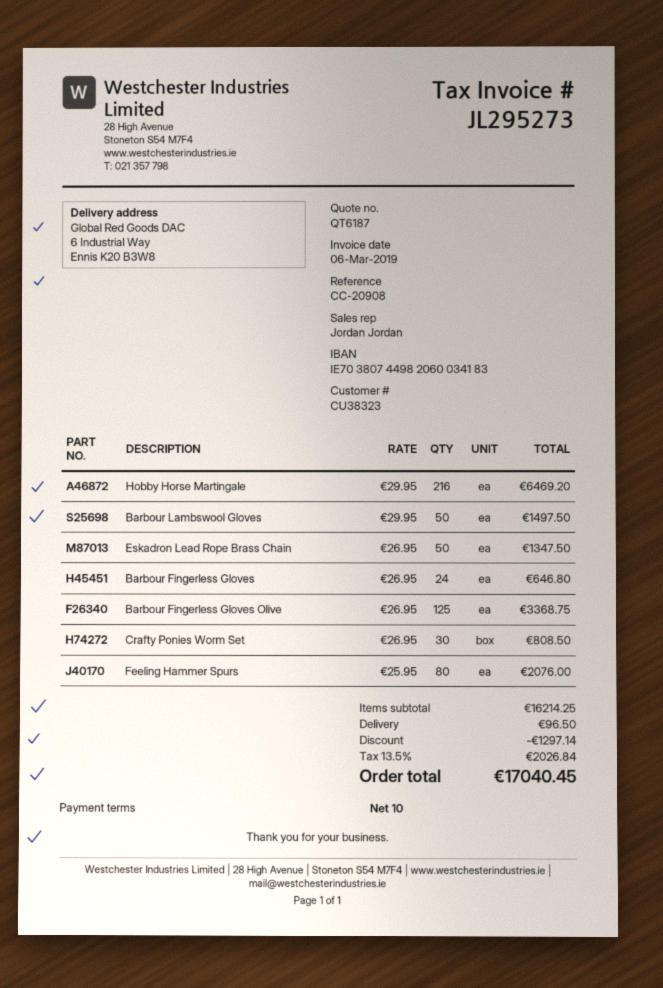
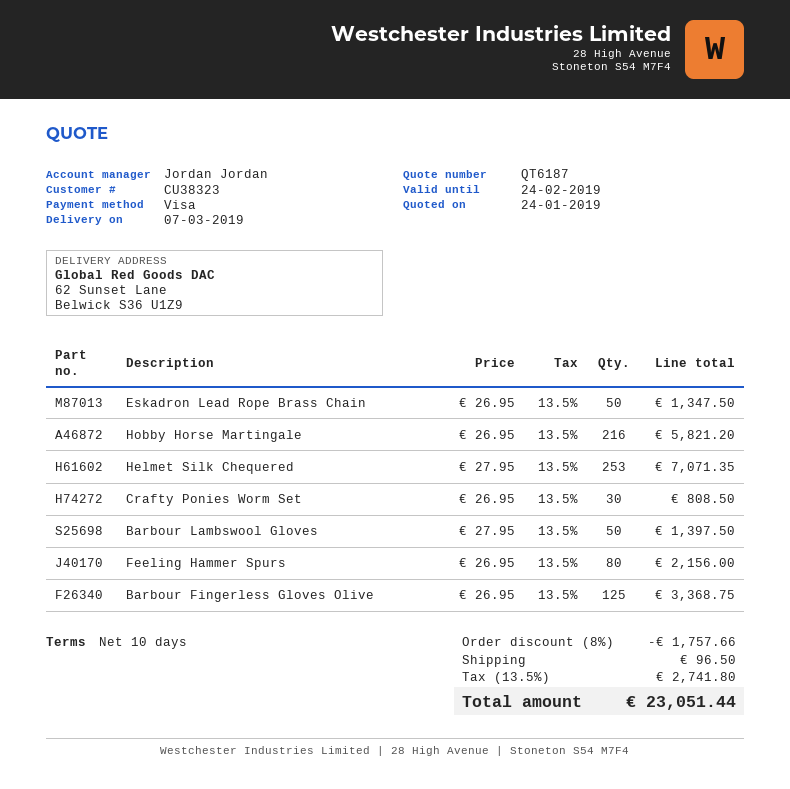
ship to: 6 Industrial Way, Ennis K20 B3W8 -> 62 Sunset Lane, Belwick S36 U1Z9
Hobby Horse Martingale: 216 x 29.95 = 6469.20 -> 216 x 26.95 = 5821.20
Barbour Lambswool Gloves: 50 x 29.95 = 1497.50 -> 50 x 27.95 = 1397.50
Barbour Fingerless Gloves: 24 x 26.95 = 646.80 -> none
Feeling Hammer Spurs: 80 x 25.95 = 2076.00 -> 80 x 26.95 = 2156.00
Helmet Silk Chequered: none -> 253 x 27.95 = 7071.35
discount: 1297.14 -> 1757.66
tax: 13.5% = 2026.84 -> 13.5% = 2741.80
total: 17040.45 -> 23051.44

